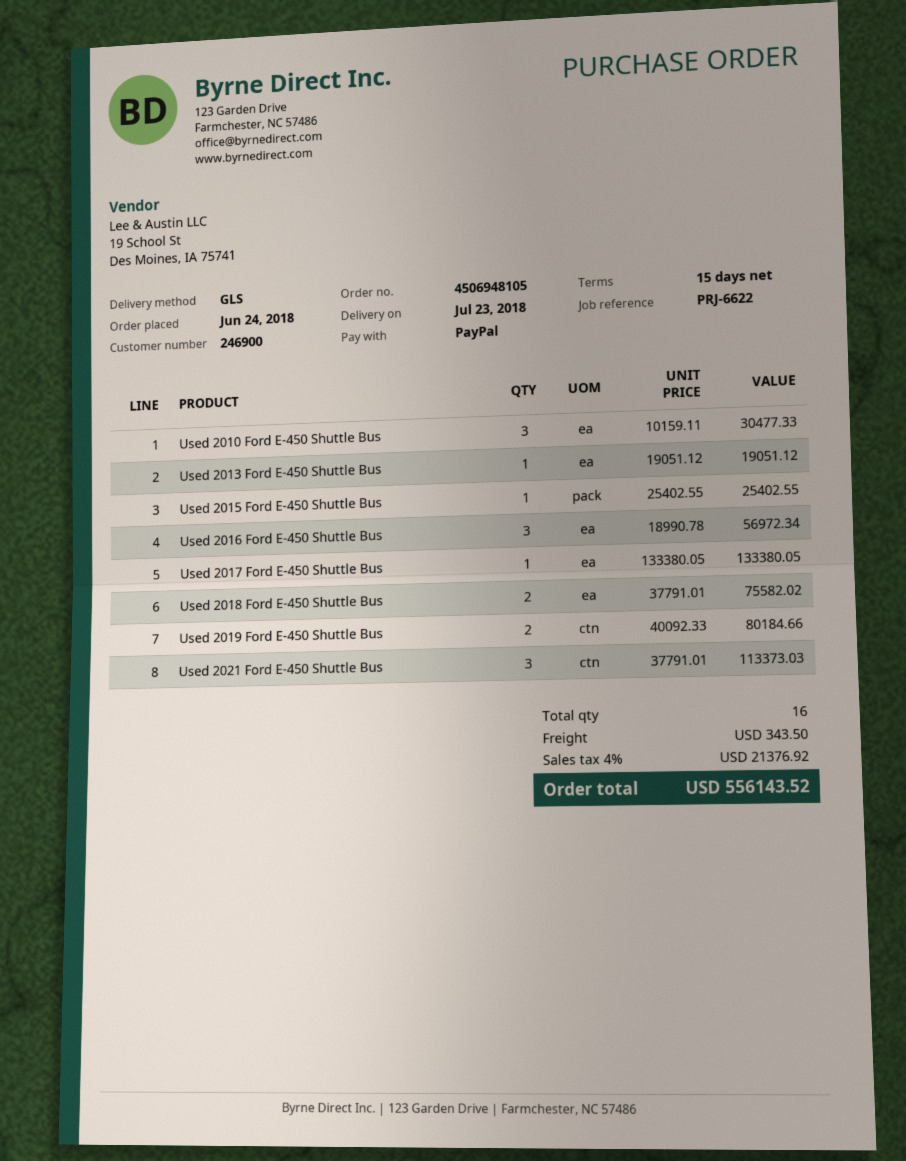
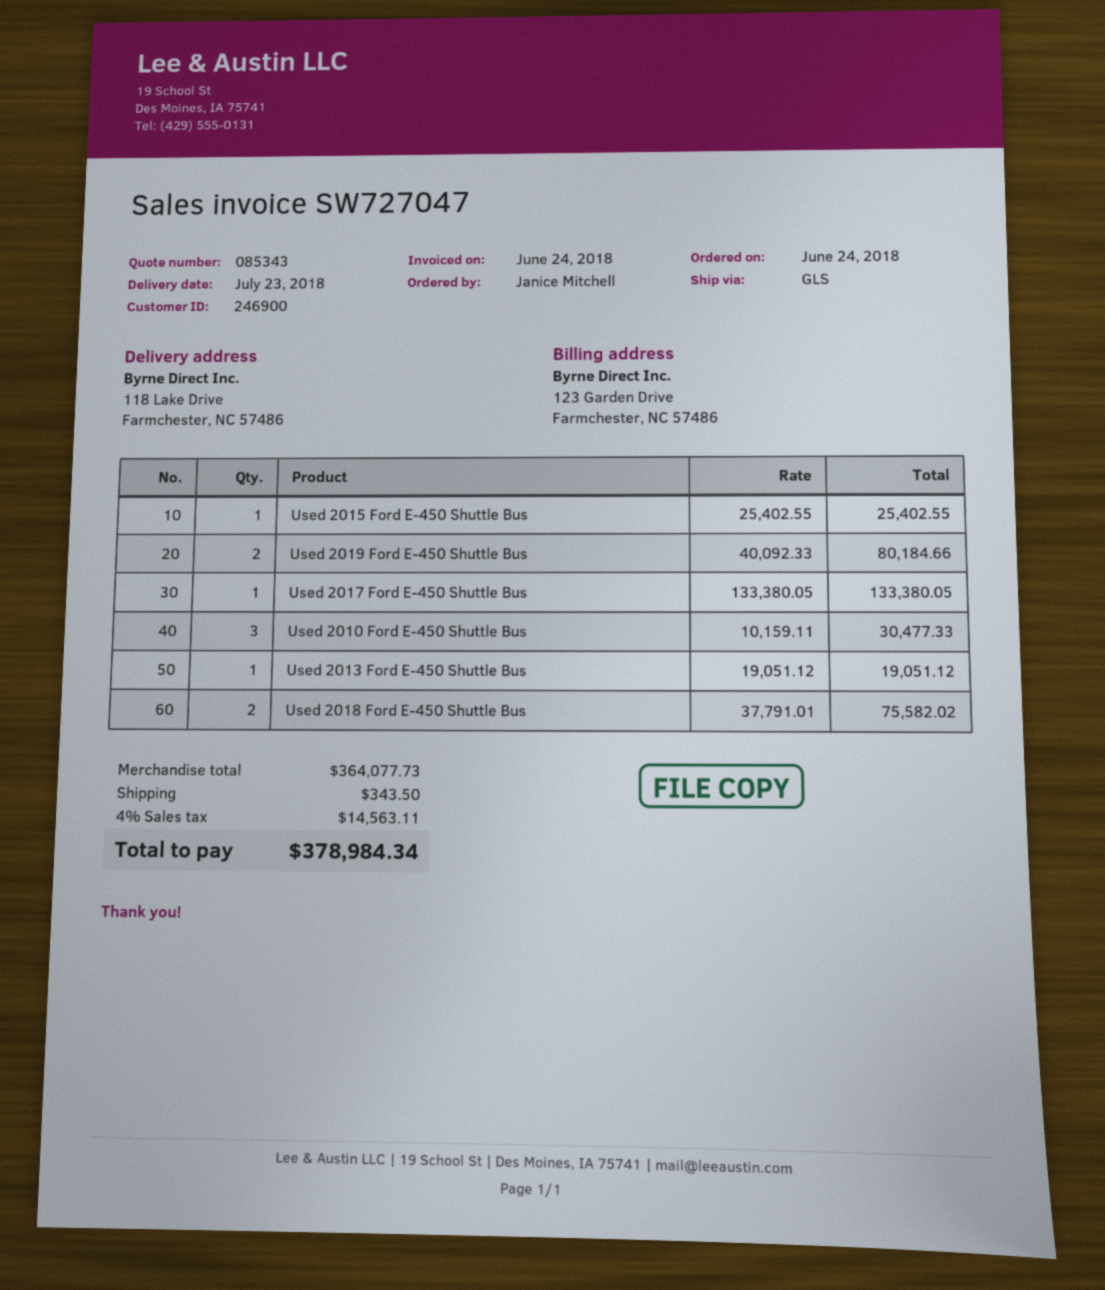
Used 2016 Ford E-450 Shuttle Bus: 3 x 18990.78 = 56972.34 -> none
Used 2021 Ford E-450 Shuttle Bus: 3 x 37791.01 = 113373.03 -> none
tax: 4% = 21376.92 -> 4% = 14563.11
total: 556143.52 -> 378984.34

